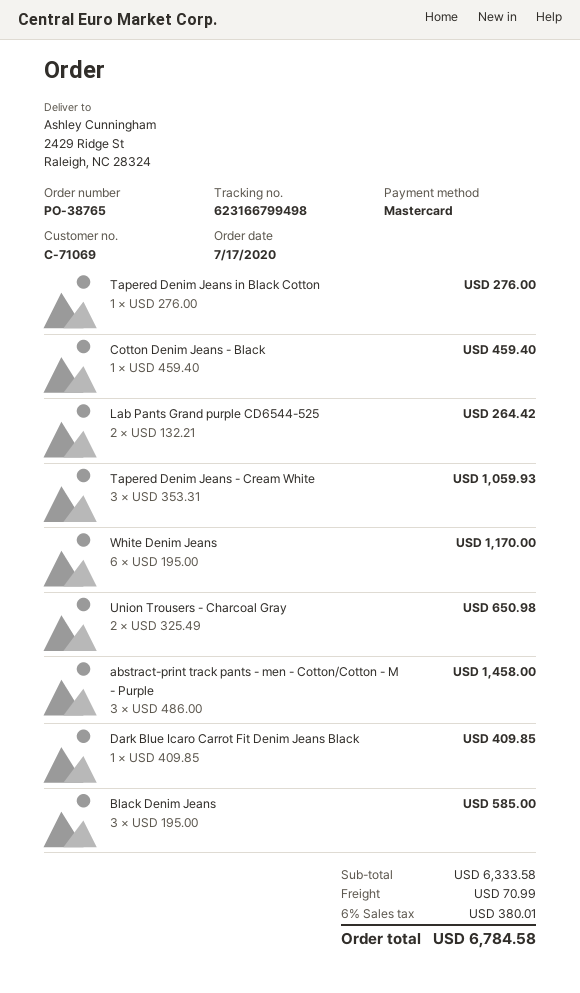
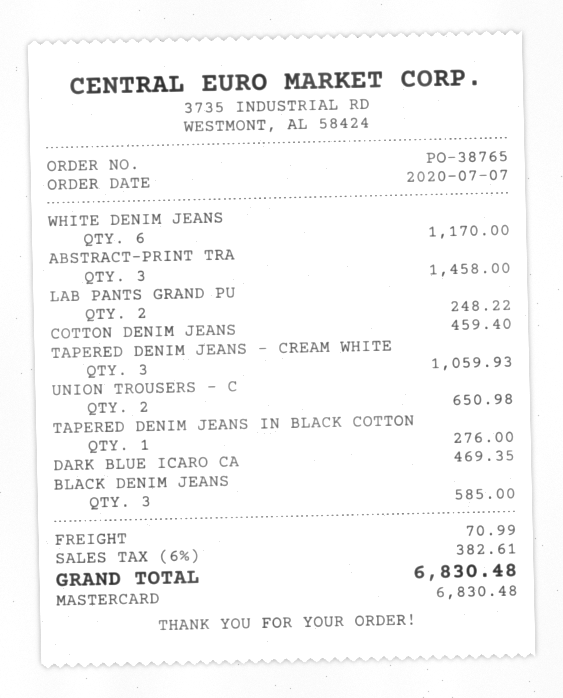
order date: 2020-07-17 -> 2020-07-07
Lab Pants Grand purple CD6544-525: 2 for 264.42 -> 2 for 248.22
Dark Blue Icaro Carrot Fit Denim Jeans Black: 1 for 409.85 -> 1 for 469.35
tax: 6% = 380.01 -> 6% = 382.61
total: 6784.58 -> 6830.48

